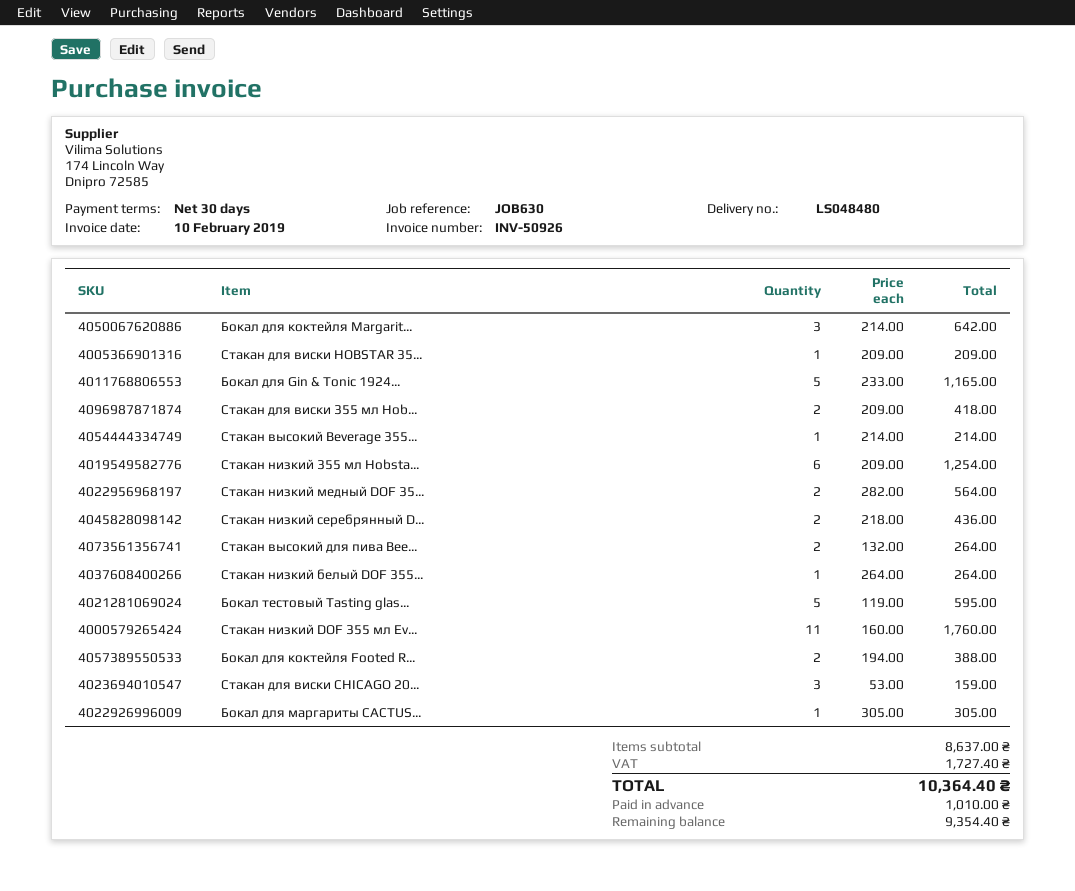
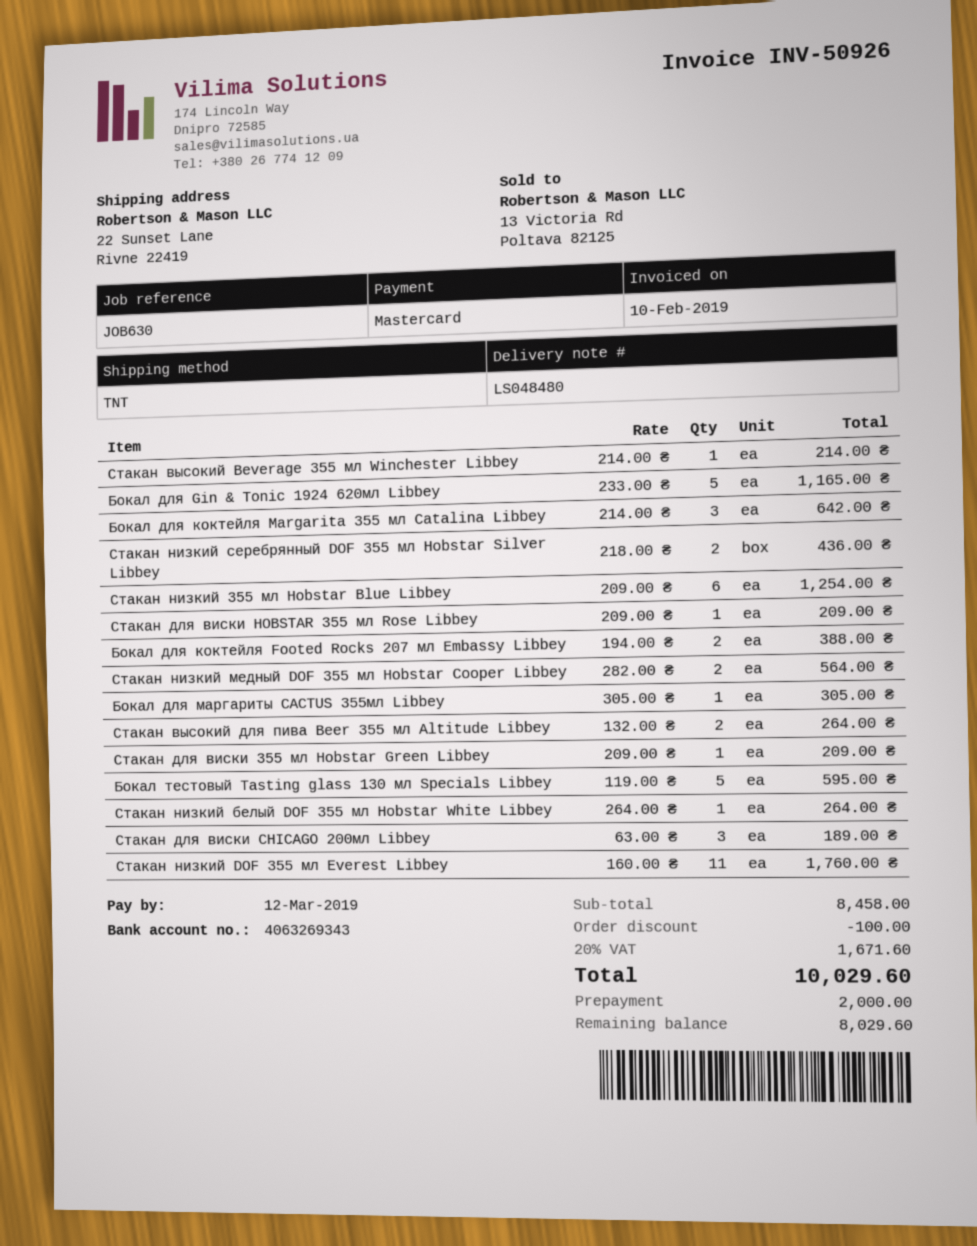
Стакан для виски 355 мл Hob...: 2 x 209.00 = 418.00 -> 1 x 209.00 = 209.00
Стакан для виски CHICAGO 20...: 3 x 53.00 = 159.00 -> 3 x 63.00 = 189.00
subtotal: 8637.00 -> 8458.00
discount: none -> 100.00
tax: 1727.40 -> 1671.60
total: 10364.40 -> 10029.60
deposit: 1010.00 -> 2000.00
balance: 9354.40 -> 8029.60

